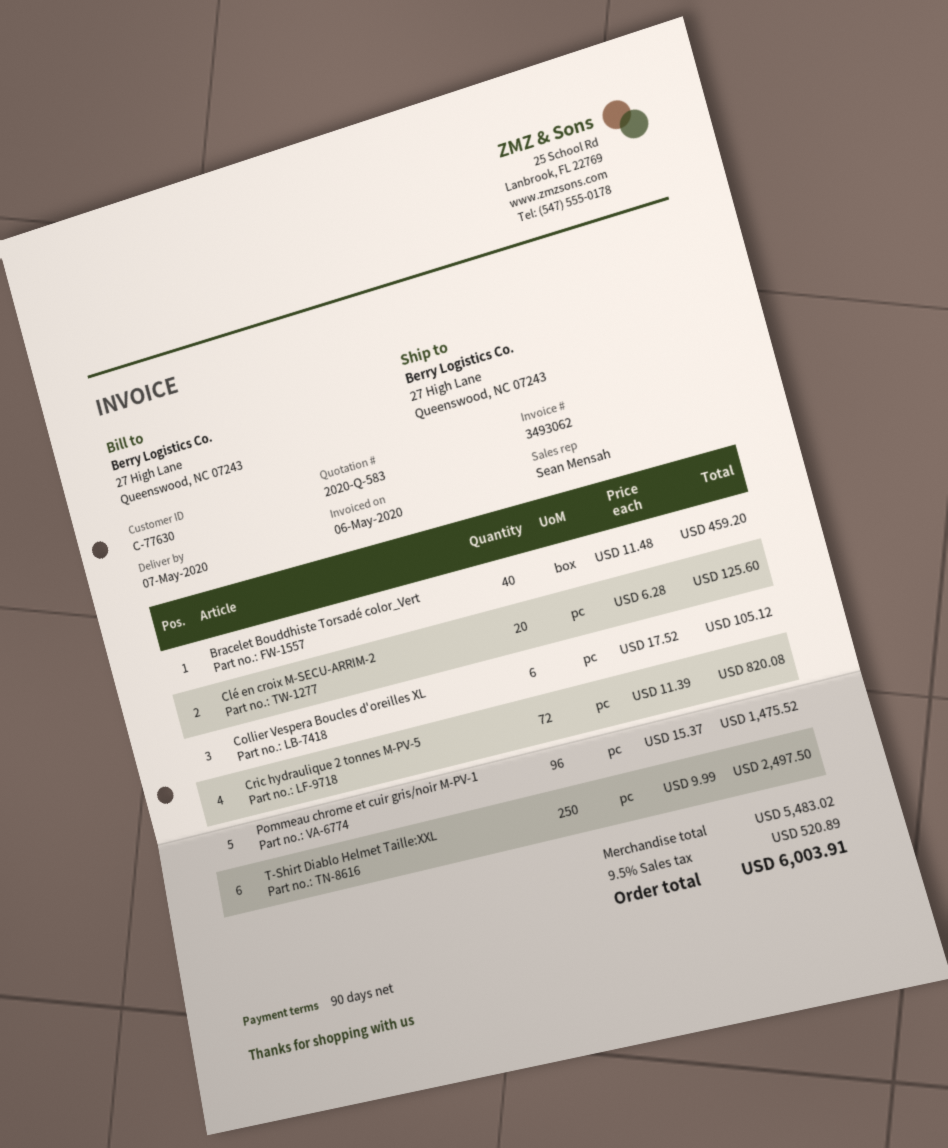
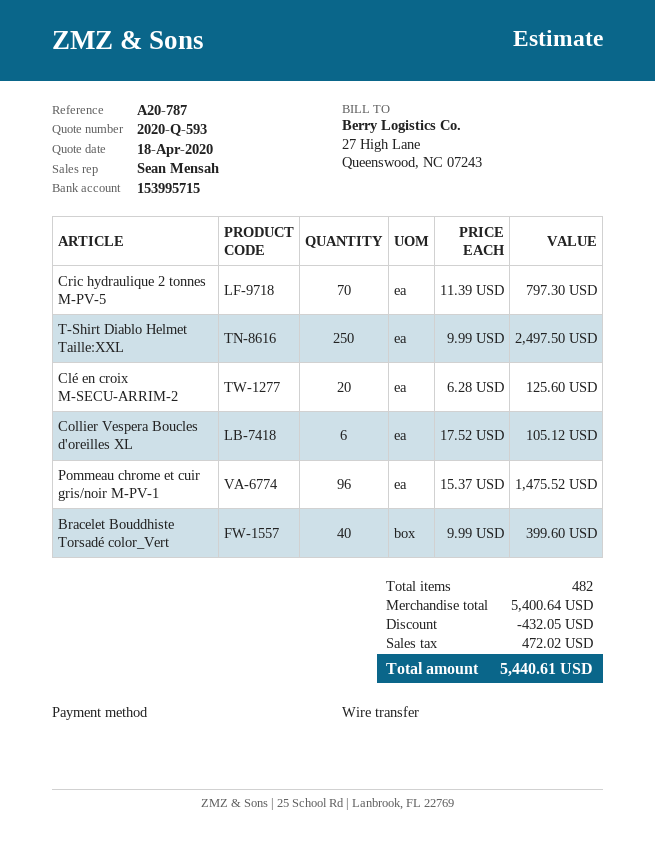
quote number: 2020-Q-583 -> 2020-Q-593
Bracelet Bouddhiste Torsadé color_Vert: 40 x 11.48 = 459.20 -> 40 x 9.99 = 399.60
Cric hydraulique 2 tonnes M-PV-5: 72 x 11.39 = 820.08 -> 70 x 11.39 = 797.30
subtotal: 5483.02 -> 5400.64
discount: none -> 432.05
tax: 520.89 -> 472.02
total: 6003.91 -> 5440.61

